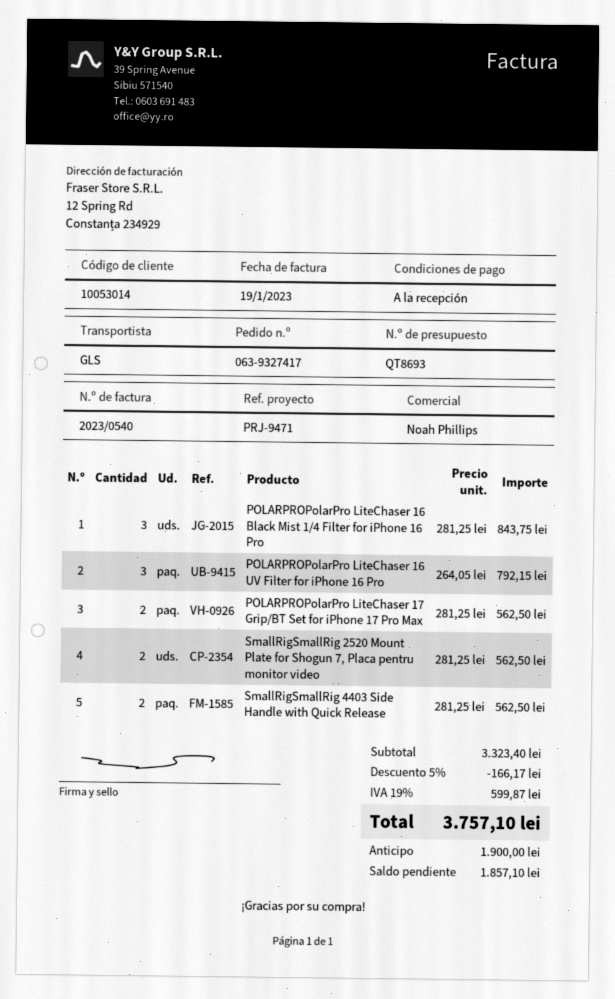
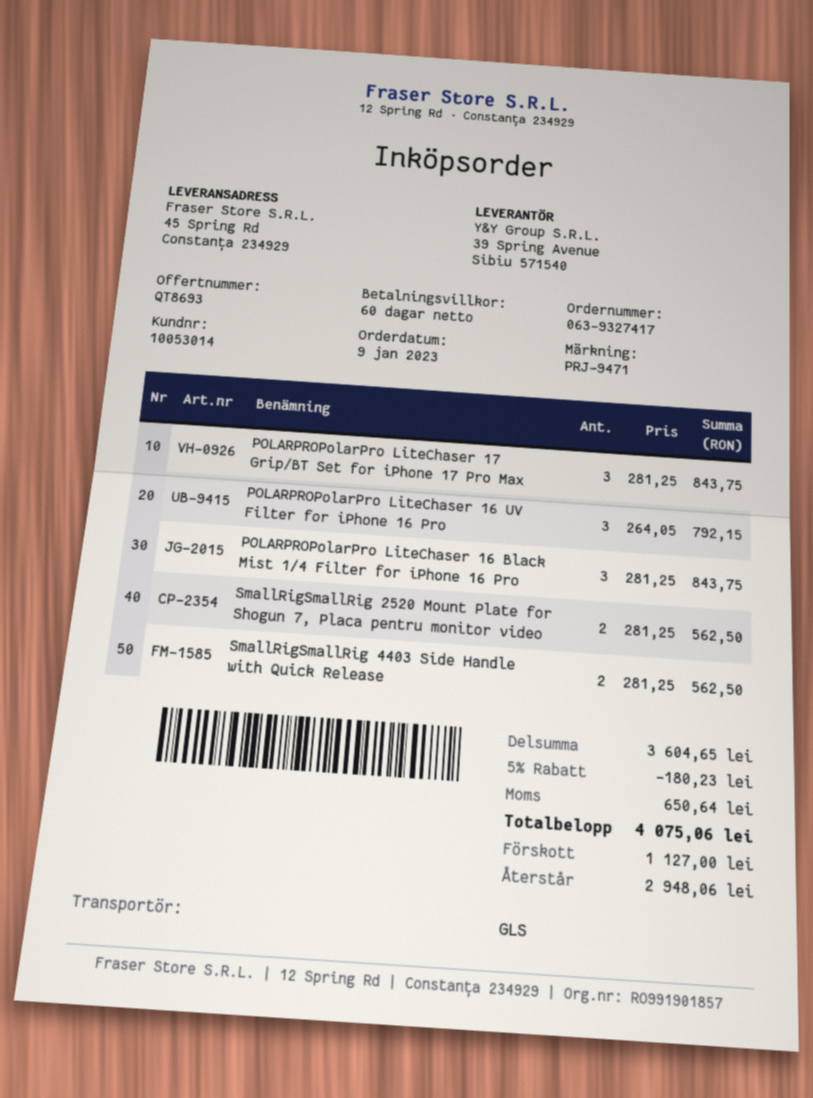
payment terms: on receipt -> 60 days
POLARPROPolarPro LiteChaser 17 Grip/BT Set for iPhone 17 Pro Max: 2 x 281.25 = 562.50 -> 3 x 281.25 = 843.75
subtotal: 3323.40 -> 3604.65
discount: 5% = 166.17 -> 5% = 180.23
tax: 599.87 -> 650.64
total: 3757.10 -> 4075.06
deposit: 1900.00 -> 1127.00
balance: 1857.10 -> 2948.06

